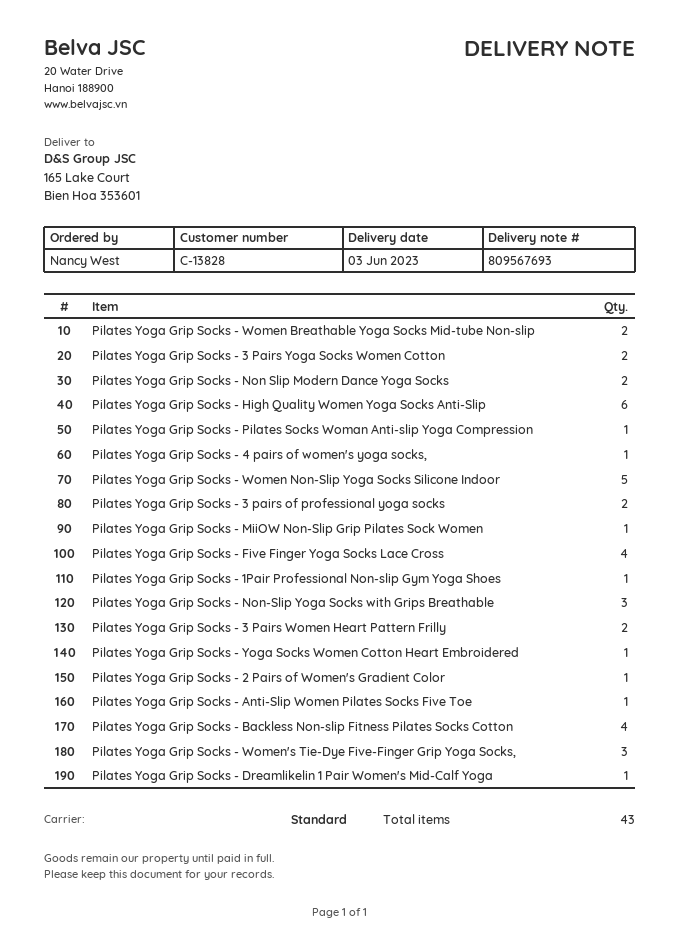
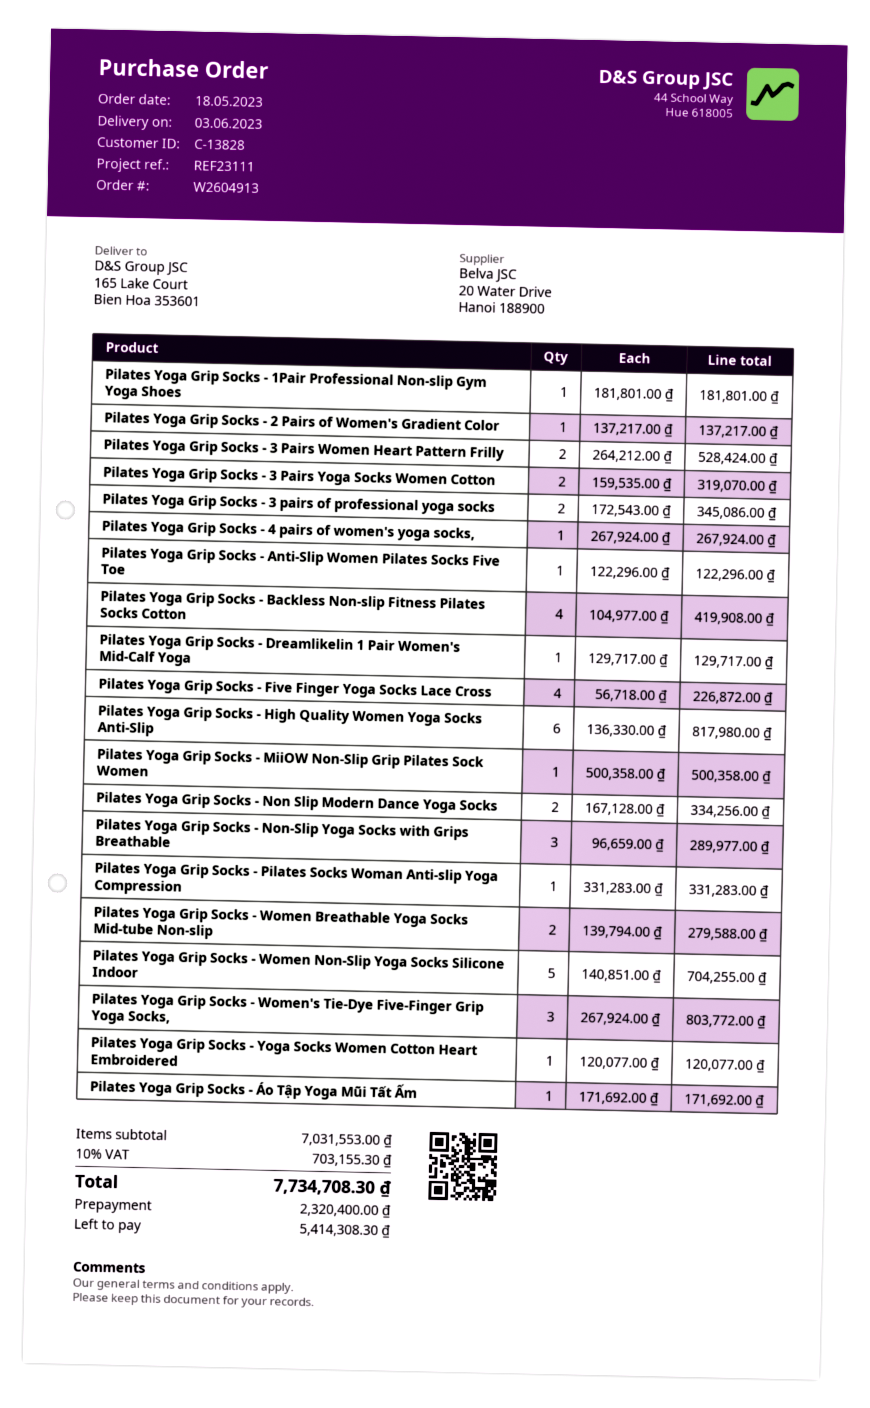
Pilates Yoga Grip Socks - Áo Tập Yoga Mũi Tất Ấm: none -> 1

